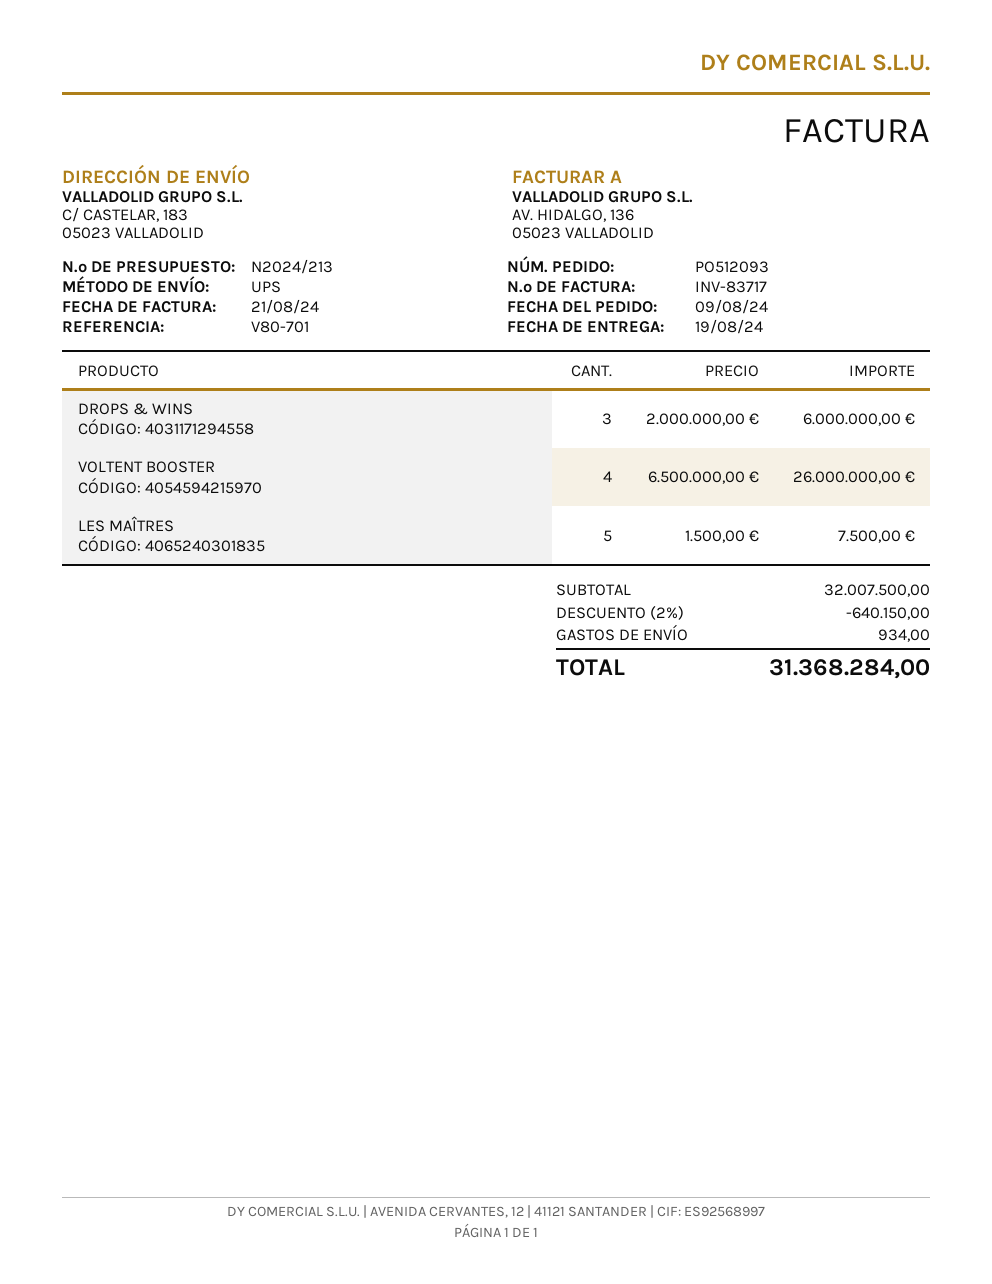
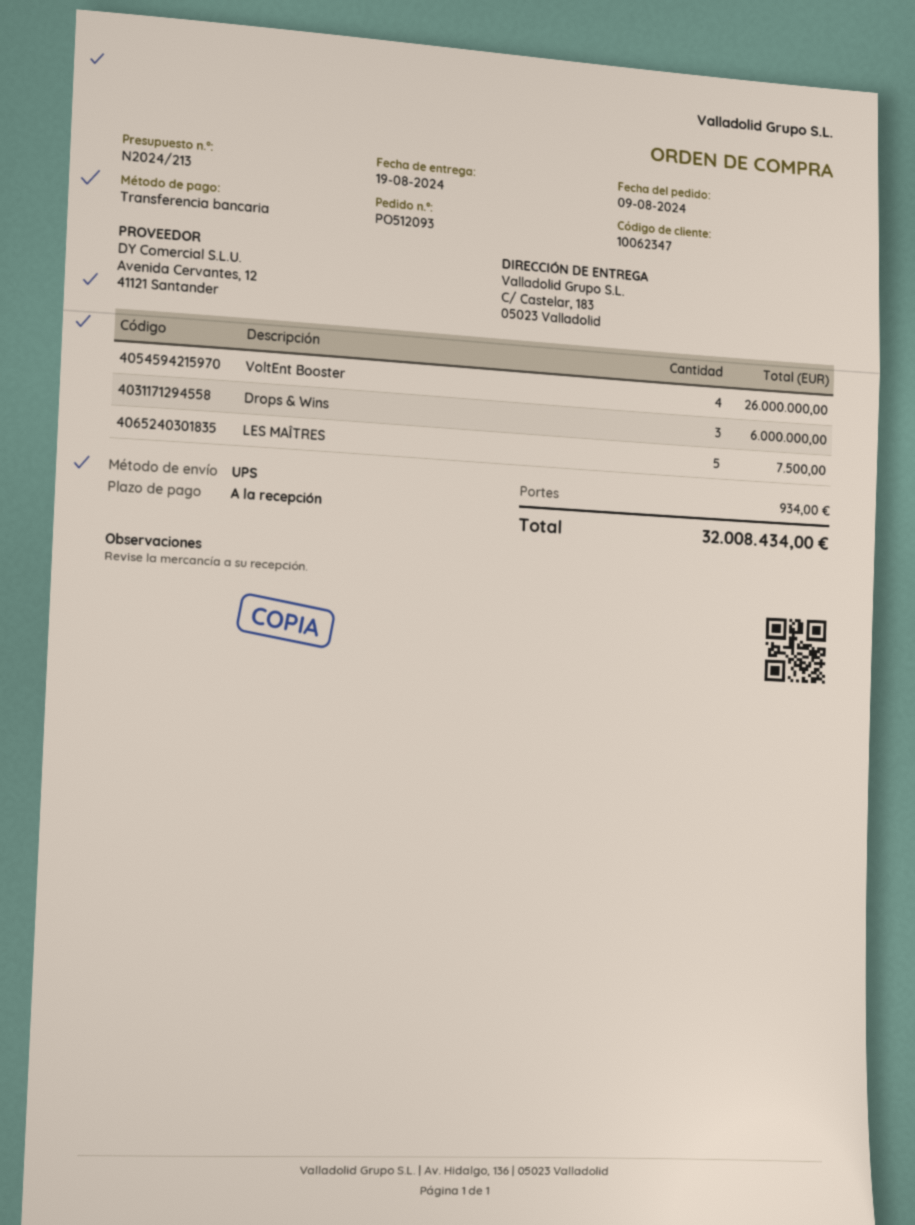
discount: 2% = 640150.00 -> none
total: 31368284.00 -> 32008434.00

